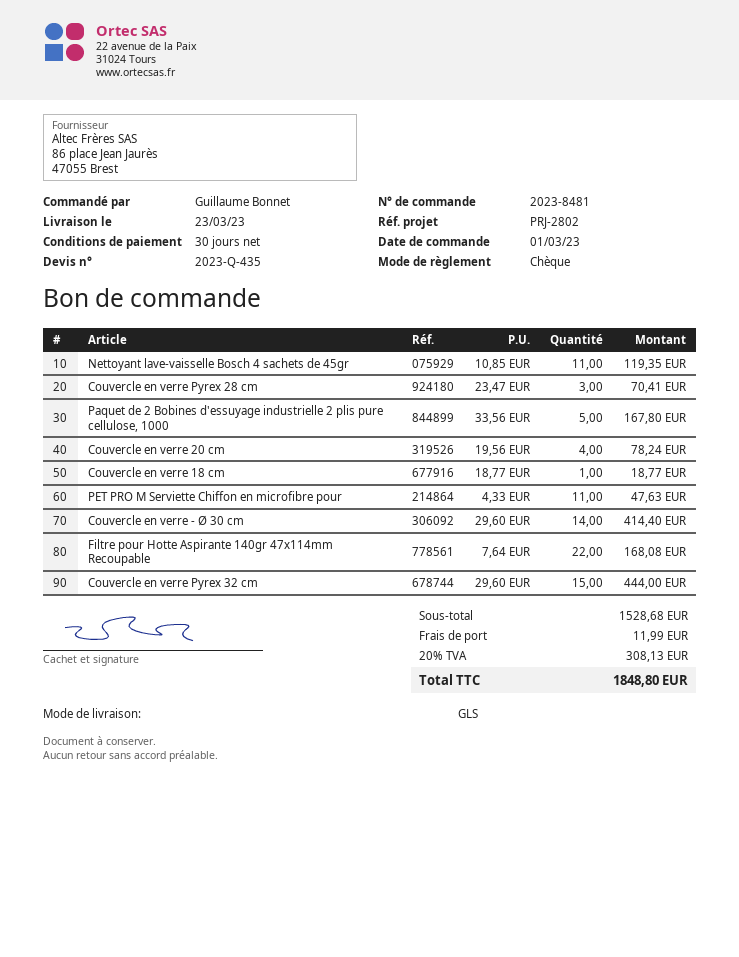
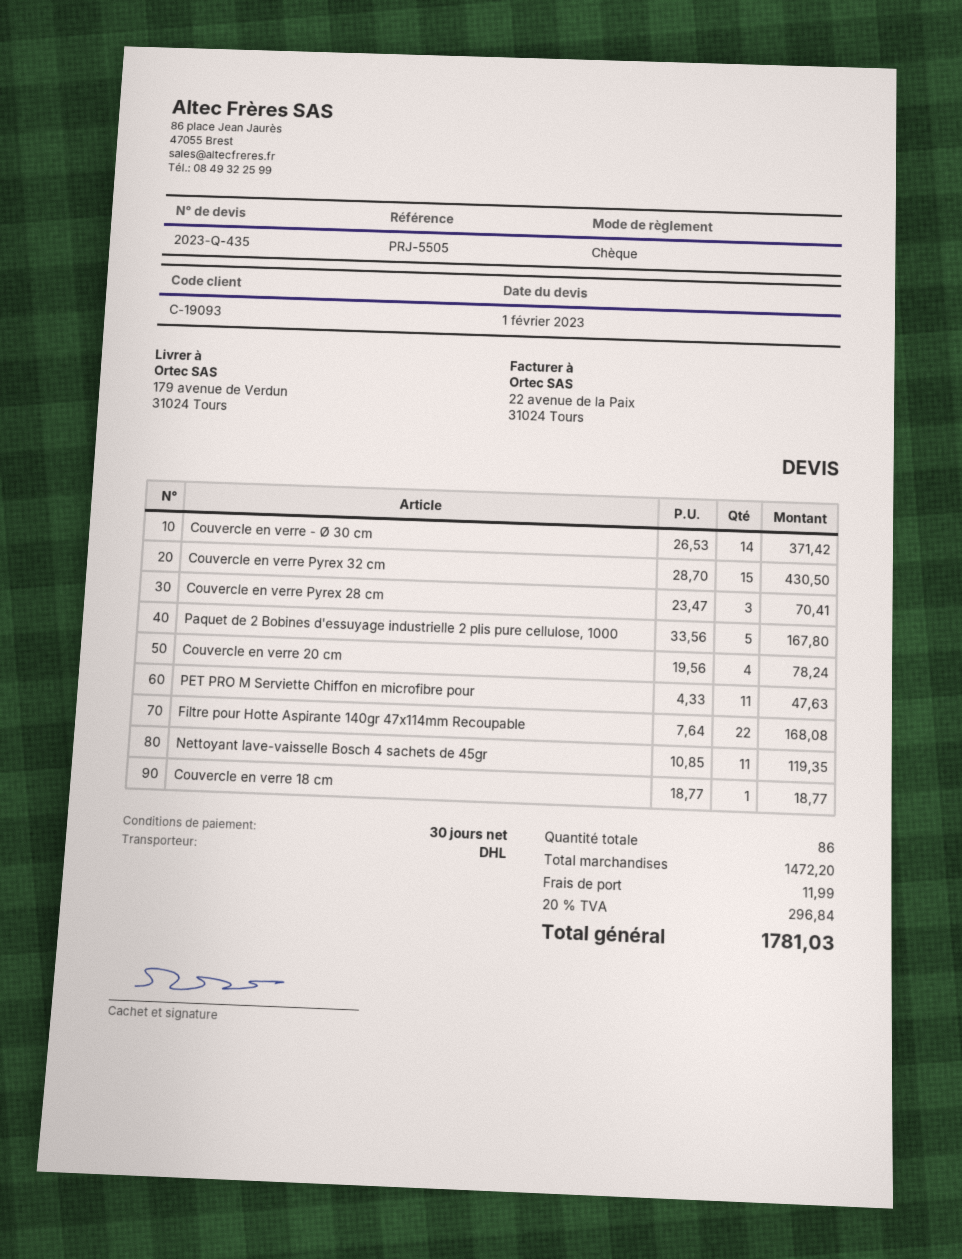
reference: PRJ-2802 -> PRJ-5505
shipping method: GLS -> DHL
Couvercle en verre - Ø 30 cm: 14 x 29.60 = 414.40 -> 14 x 26.53 = 371.42
Couvercle en verre Pyrex 32 cm: 15 x 29.60 = 444.00 -> 15 x 28.70 = 430.50
subtotal: 1528.68 -> 1472.20
tax: 20% = 308.13 -> 20% = 296.84
total: 1848.80 -> 1781.03

